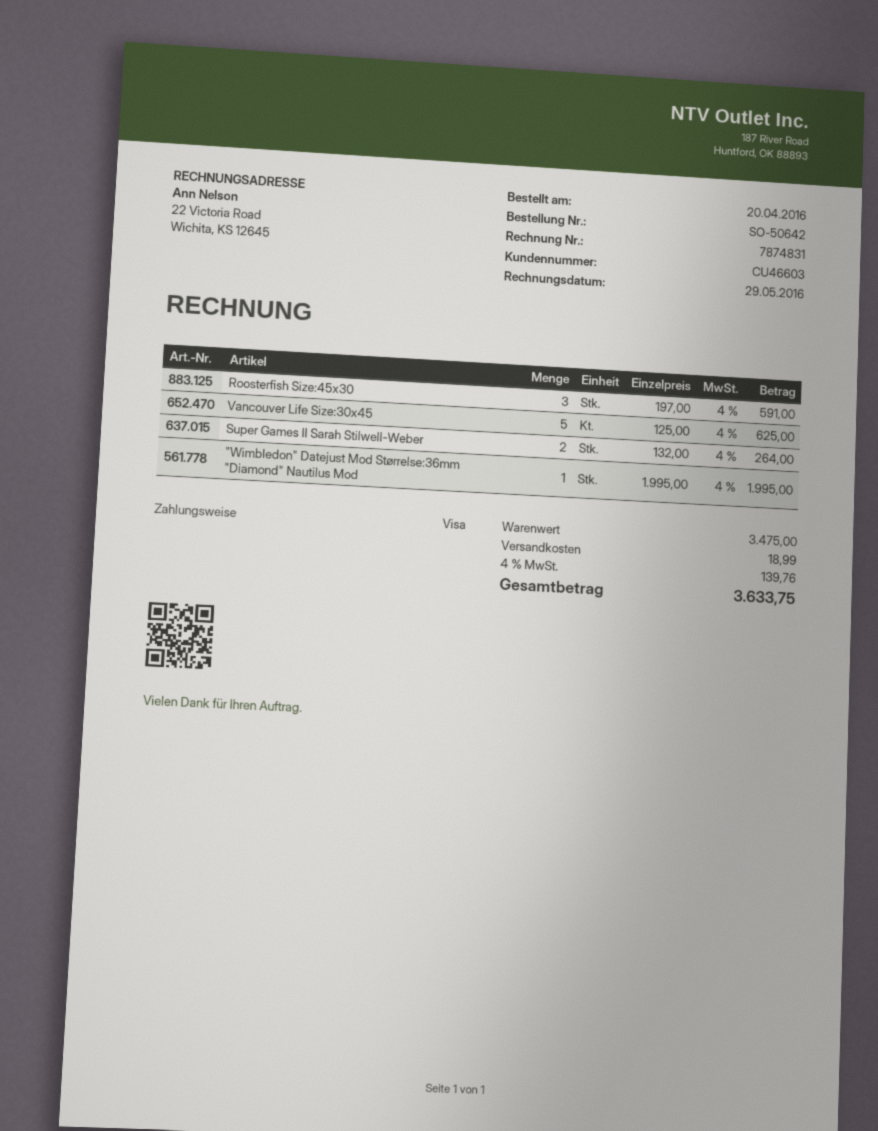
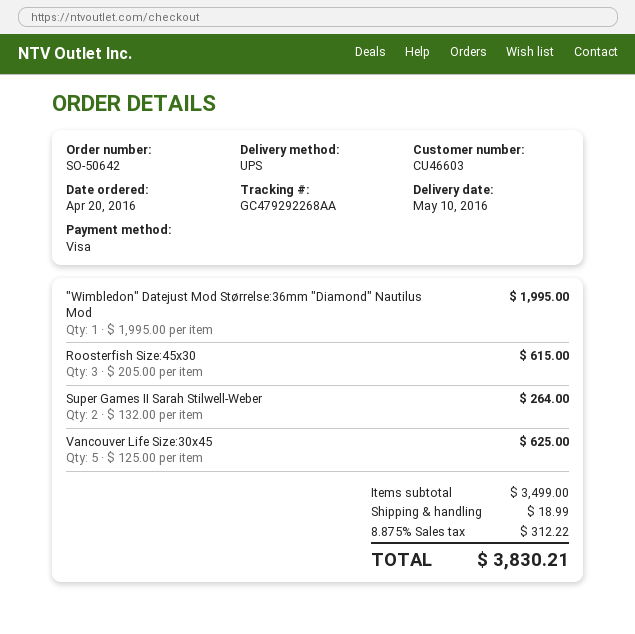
Roosterfish Size:45x30: 3 x 197.00 = 591.00 -> 3 x 205.00 = 615.00
subtotal: 3475.00 -> 3499.00
tax: 4% = 139.76 -> 8.875% = 312.22
total: 3633.75 -> 3830.21

